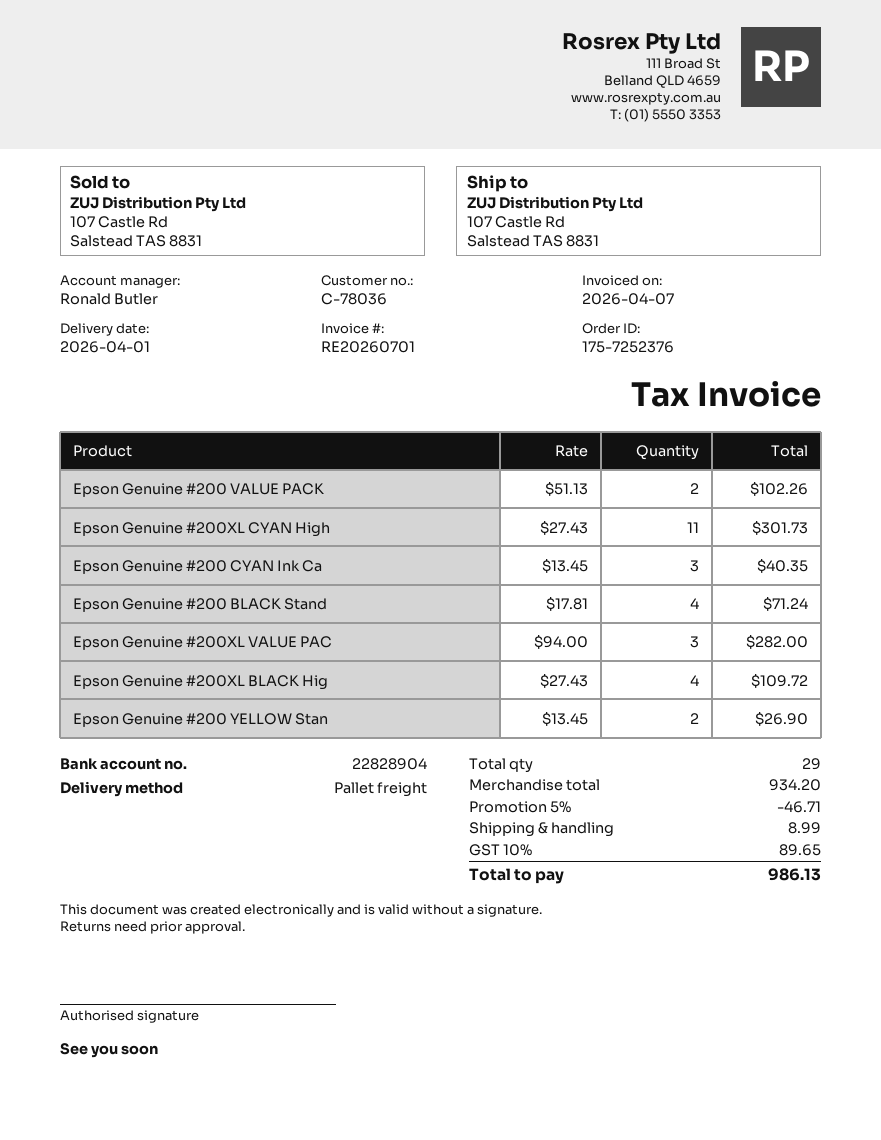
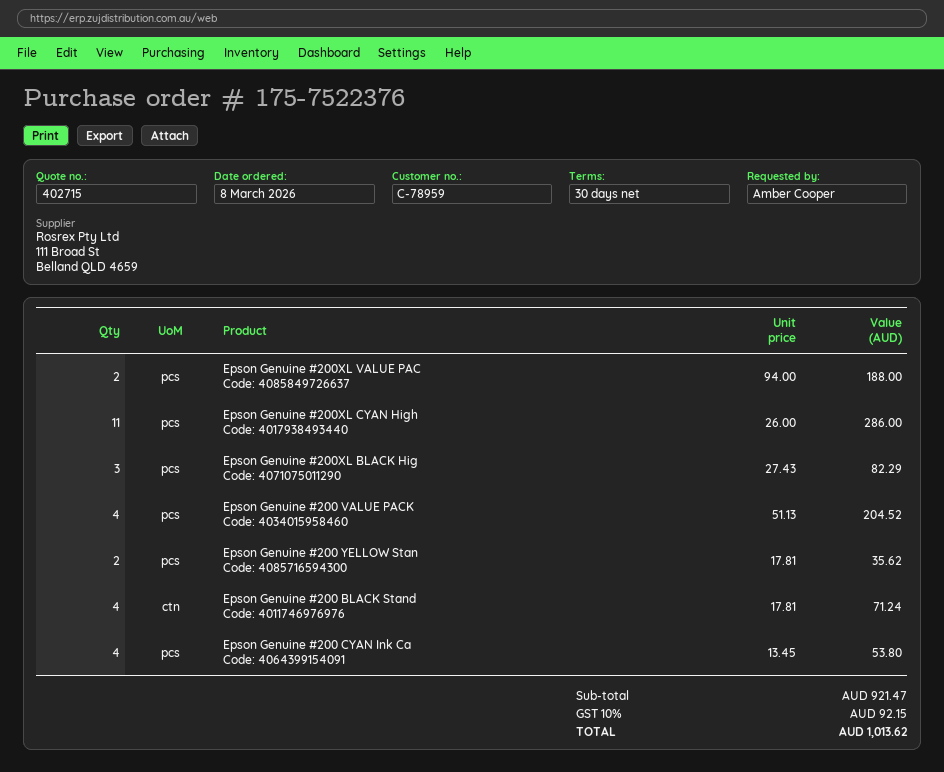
order number: 175-7252376 -> 175-7522376
customer number: C-78036 -> C-78959
Epson Genuine #200 VALUE PACK: 2 x 51.13 = 102.26 -> 4 x 51.13 = 204.52
Epson Genuine #200XL CYAN High: 11 x 27.43 = 301.73 -> 11 x 26.00 = 286.00
Epson Genuine #200 CYAN Ink Ca: 3 x 13.45 = 40.35 -> 4 x 13.45 = 53.80
Epson Genuine #200XL VALUE PAC: 3 x 94.00 = 282.00 -> 2 x 94.00 = 188.00
Epson Genuine #200XL BLACK Hig: 4 x 27.43 = 109.72 -> 3 x 27.43 = 82.29
Epson Genuine #200 YELLOW Stan: 2 x 13.45 = 26.90 -> 2 x 17.81 = 35.62
subtotal: 934.20 -> 921.47
discount: 5% = 46.71 -> none
shipping: 8.99 -> none
tax: 10% = 89.65 -> 10% = 92.15
total: 986.13 -> 1013.62

